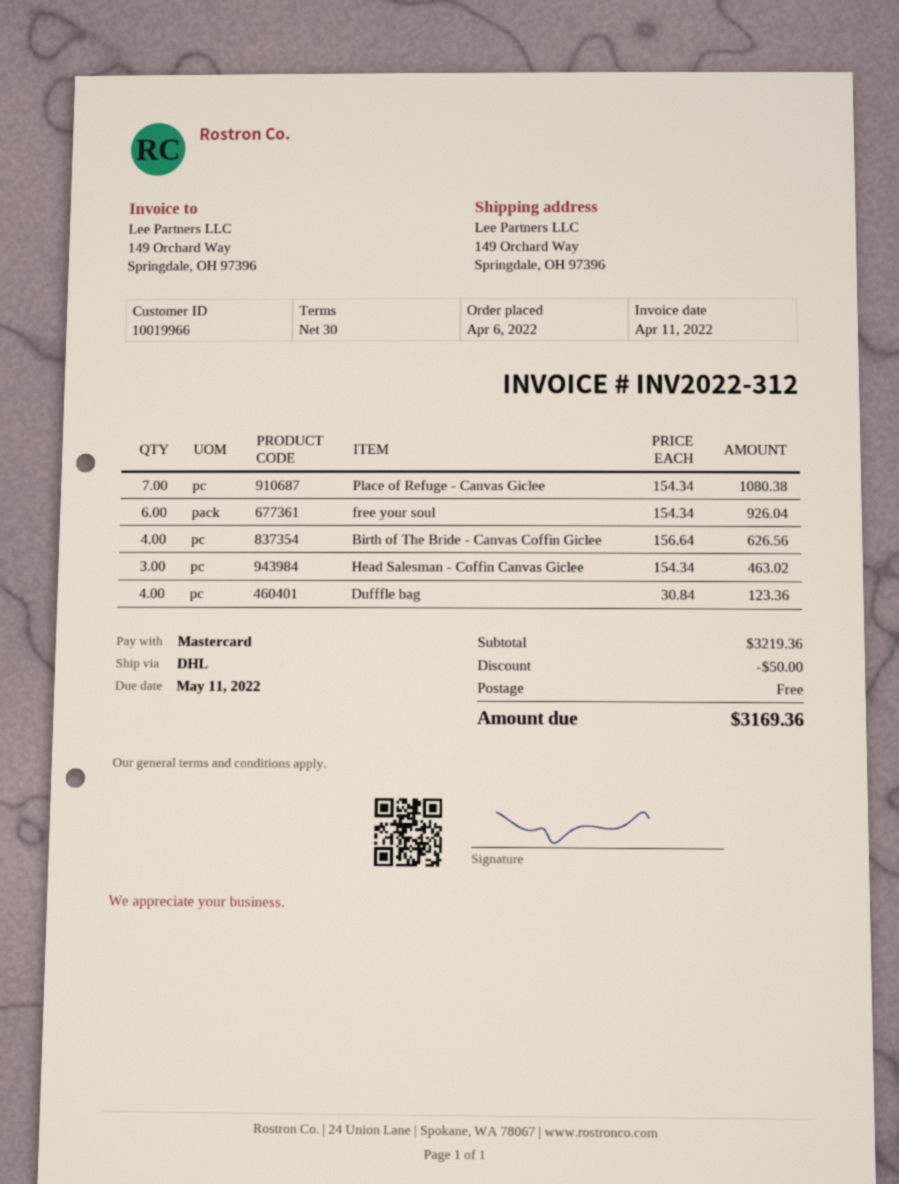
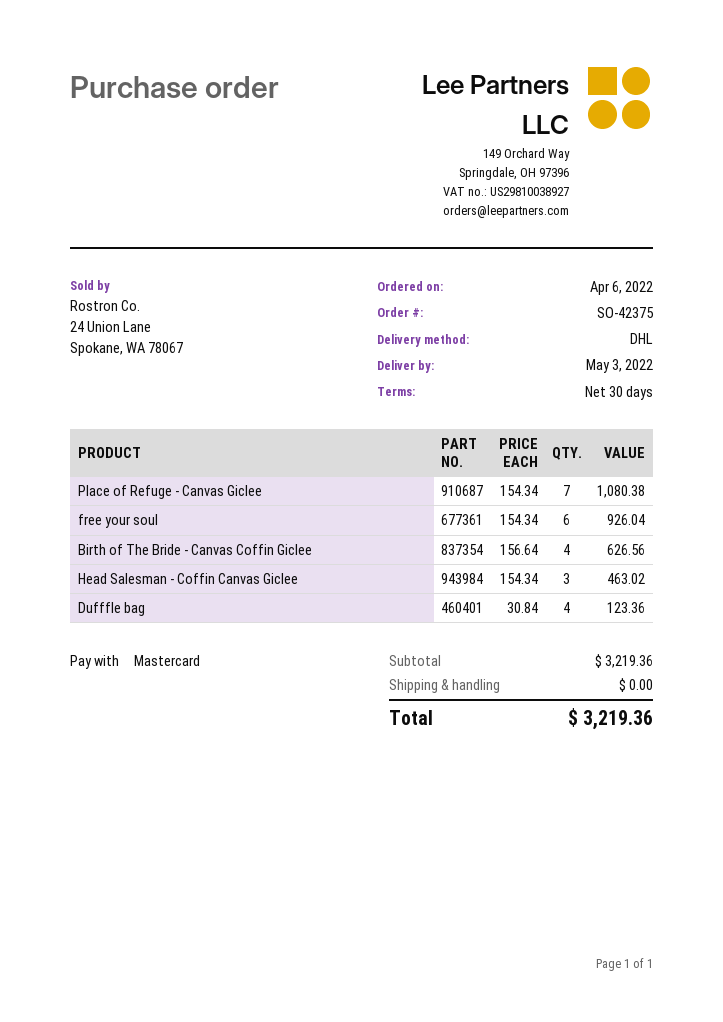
discount: 50.00 -> none
total: 3169.36 -> 3219.36

